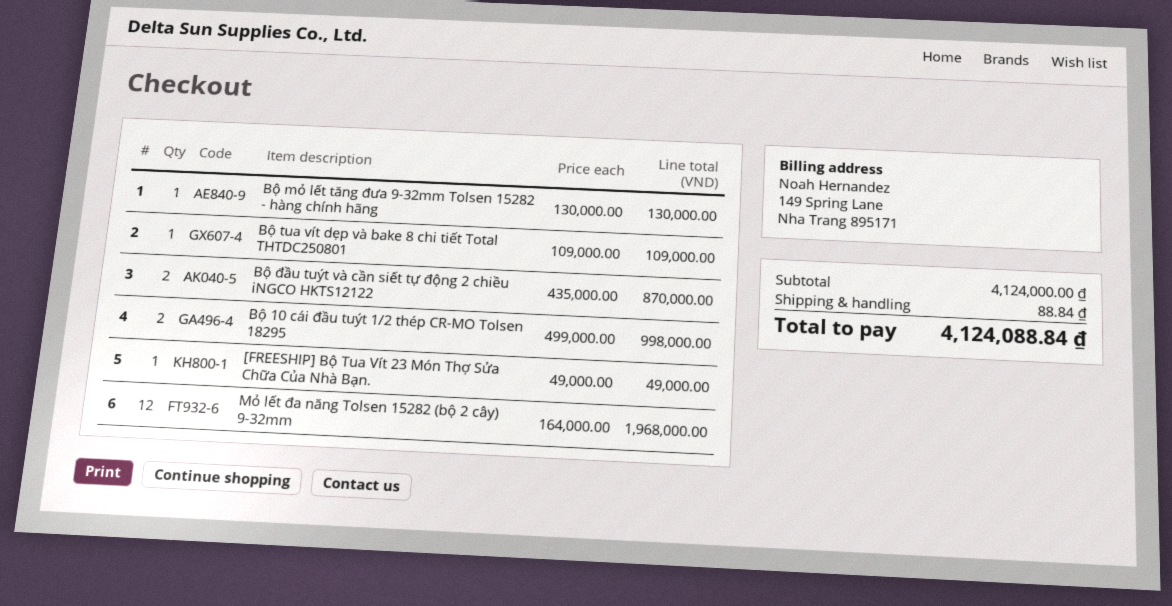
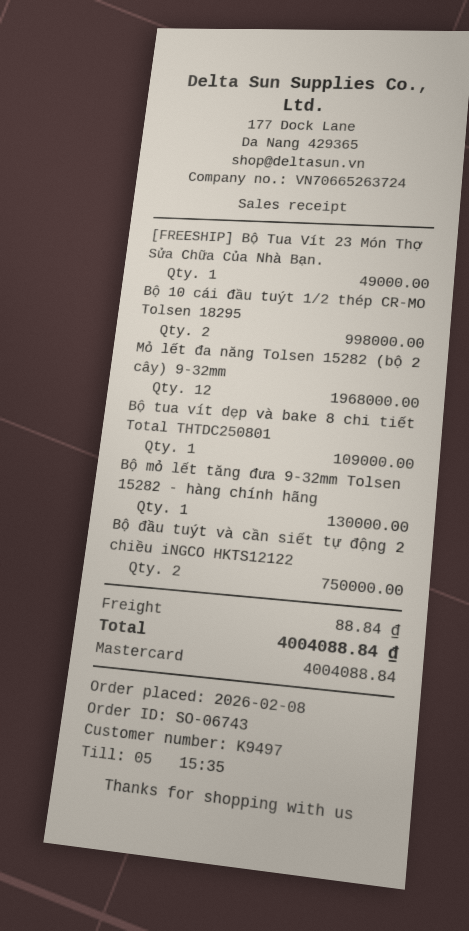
Bộ đầu tuýt và cần siết tự động 2 chiều iNGCO HKTS12122: 2 for 870000.00 -> 2 for 750000.00
total: 4124088.84 -> 4004088.84

